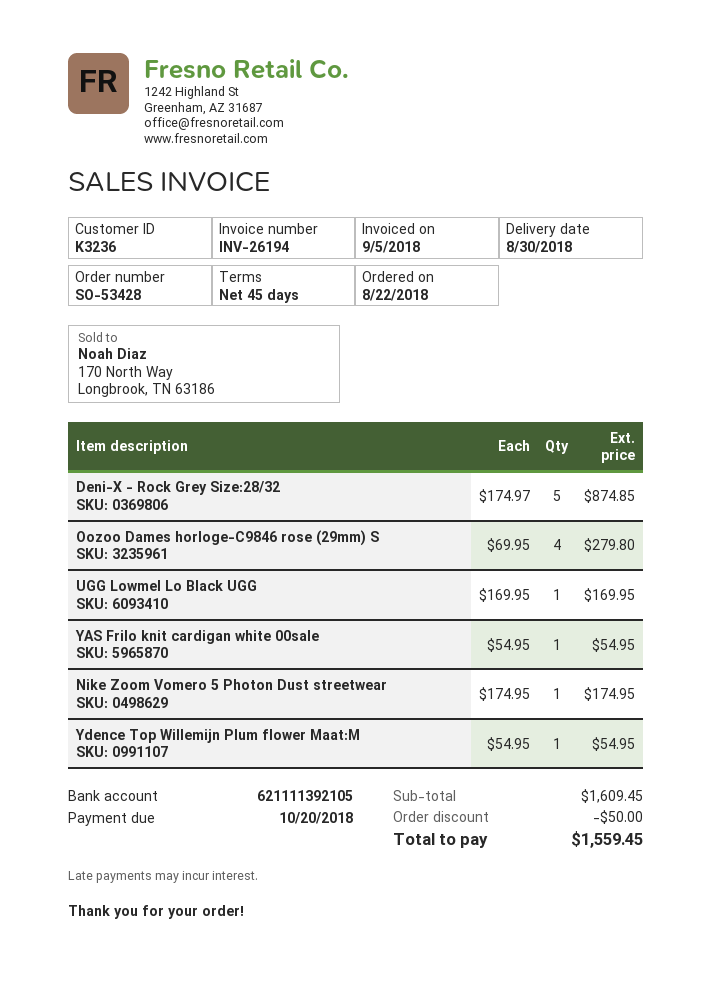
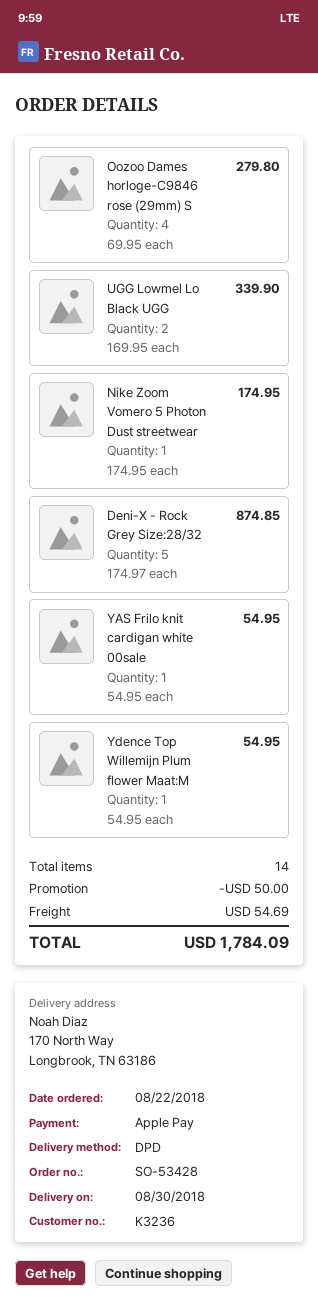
UGG Lowmel Lo Black UGG: 1 x 169.95 = 169.95 -> 2 x 169.95 = 339.90
shipping: none -> 54.69
total: 1559.45 -> 1784.09

